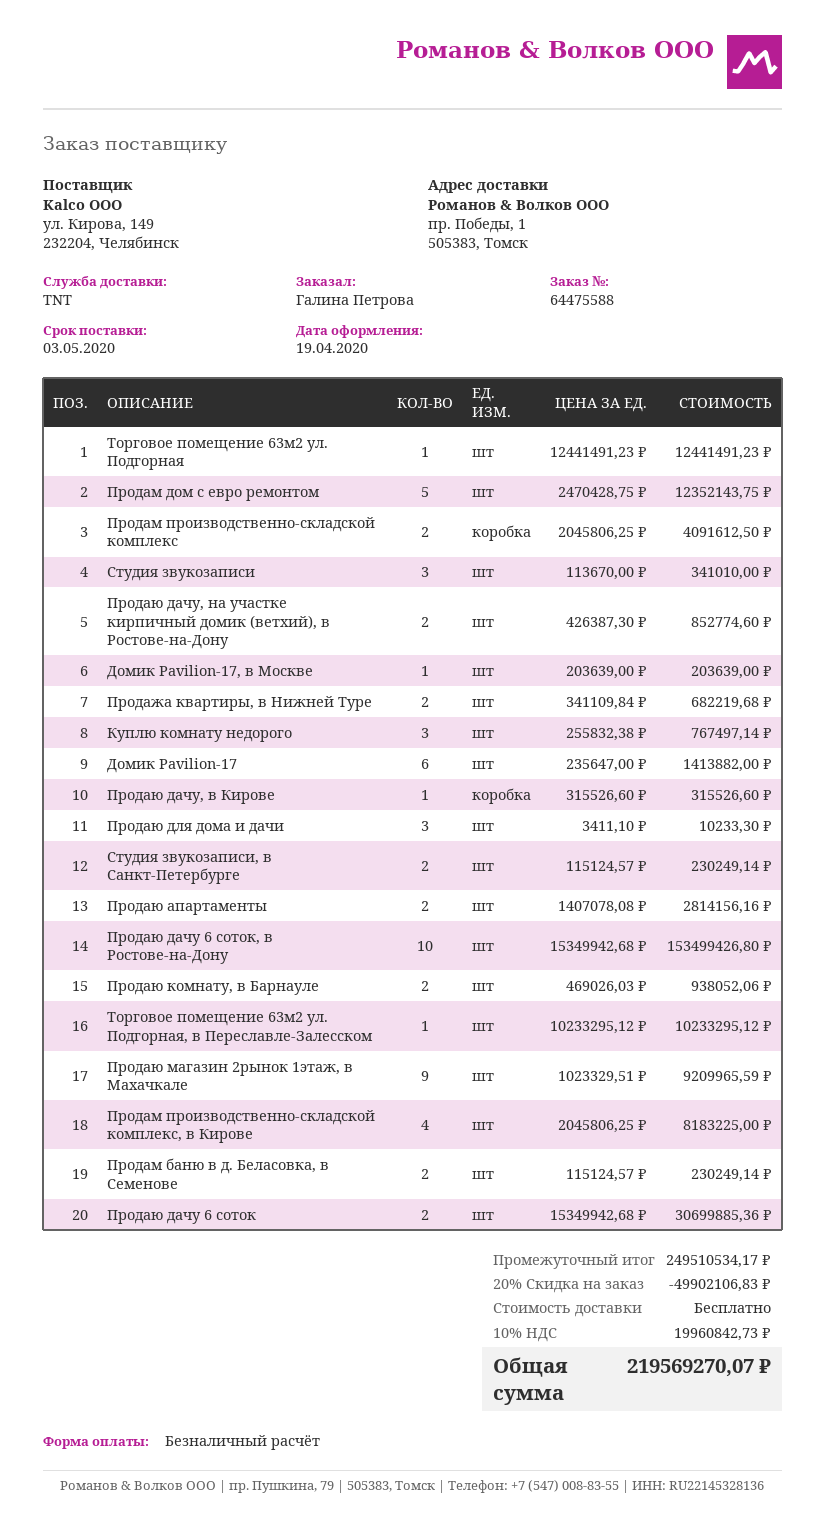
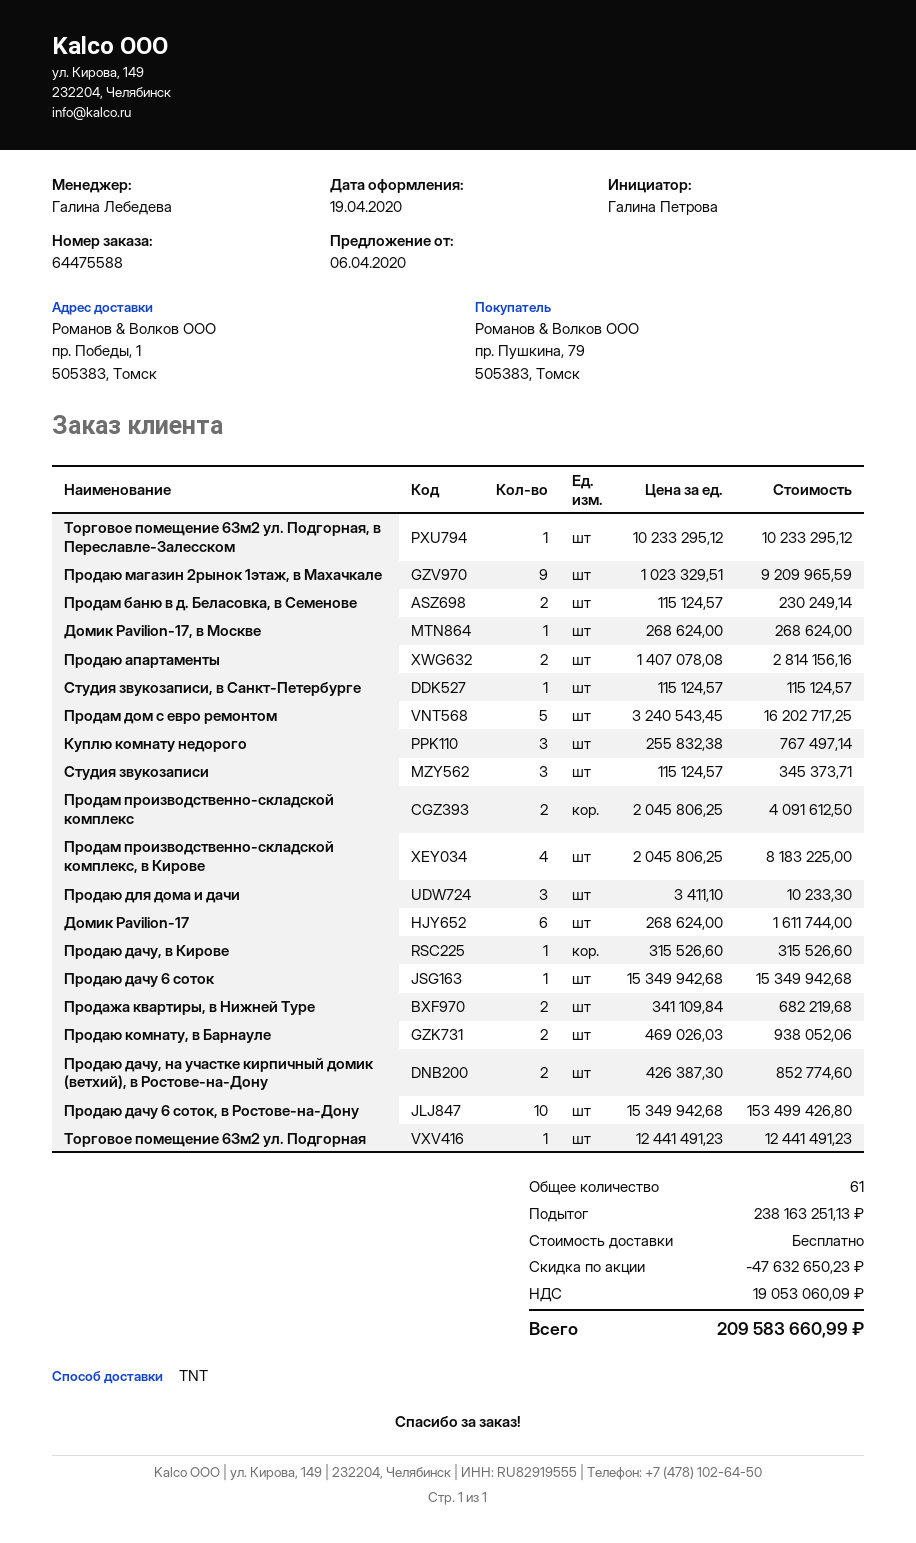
Продам дом с евро ремонтом: 5 x 2470428.75 = 12352143.75 -> 5 x 3240543.45 = 16202717.25
Студия звукозаписи: 3 x 113670.00 = 341010.00 -> 3 x 115124.57 = 345373.71
Домик Pavilion-17, в Москве: 1 x 203639.00 = 203639.00 -> 1 x 268624.00 = 268624.00
Домик Pavilion-17: 6 x 235647.00 = 1413882.00 -> 6 x 268624.00 = 1611744.00
Студия звукозаписи, в Санкт-Петербурге: 2 x 115124.57 = 230249.14 -> 1 x 115124.57 = 115124.57
Продаю дачу 6 соток: 2 x 15349942.68 = 30699885.36 -> 1 x 15349942.68 = 15349942.68
subtotal: 249510534.17 -> 238163251.13
discount: 49902106.83 -> 47632650.23
tax: 19960842.73 -> 19053060.09
total: 219569270.07 -> 209583660.99

